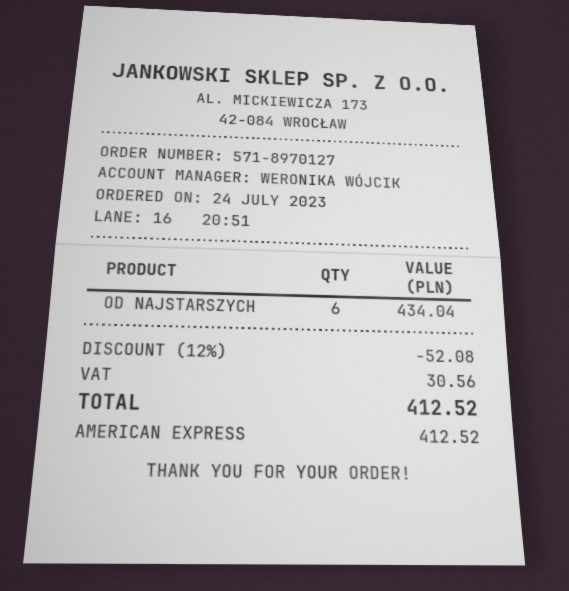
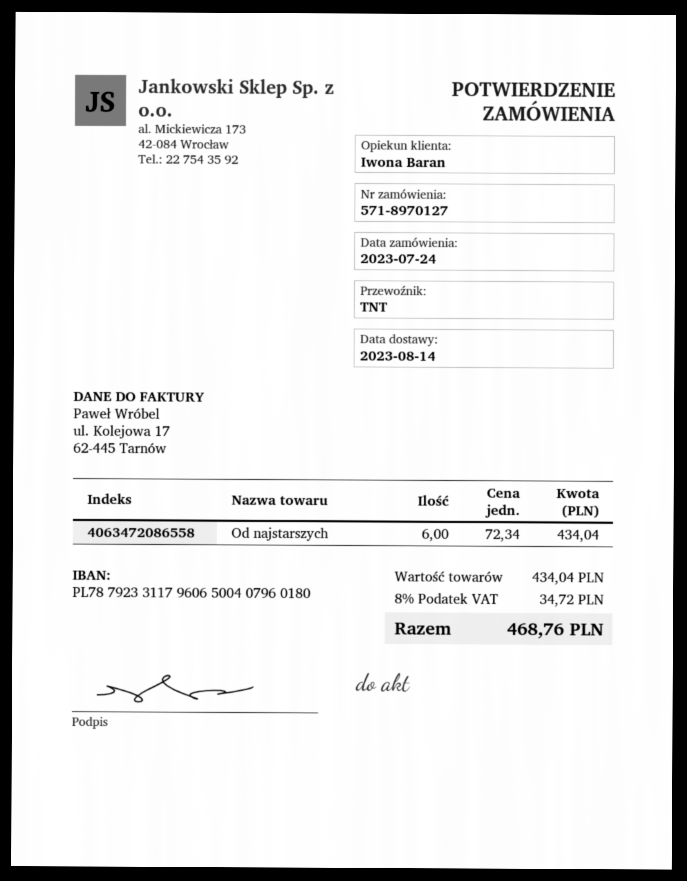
sales rep: WERONIKA WÓJCIK -> Iwona Baran
discount: 12% = 52.08 -> none
tax: 30.56 -> 34.72
total: 412.52 -> 468.76

